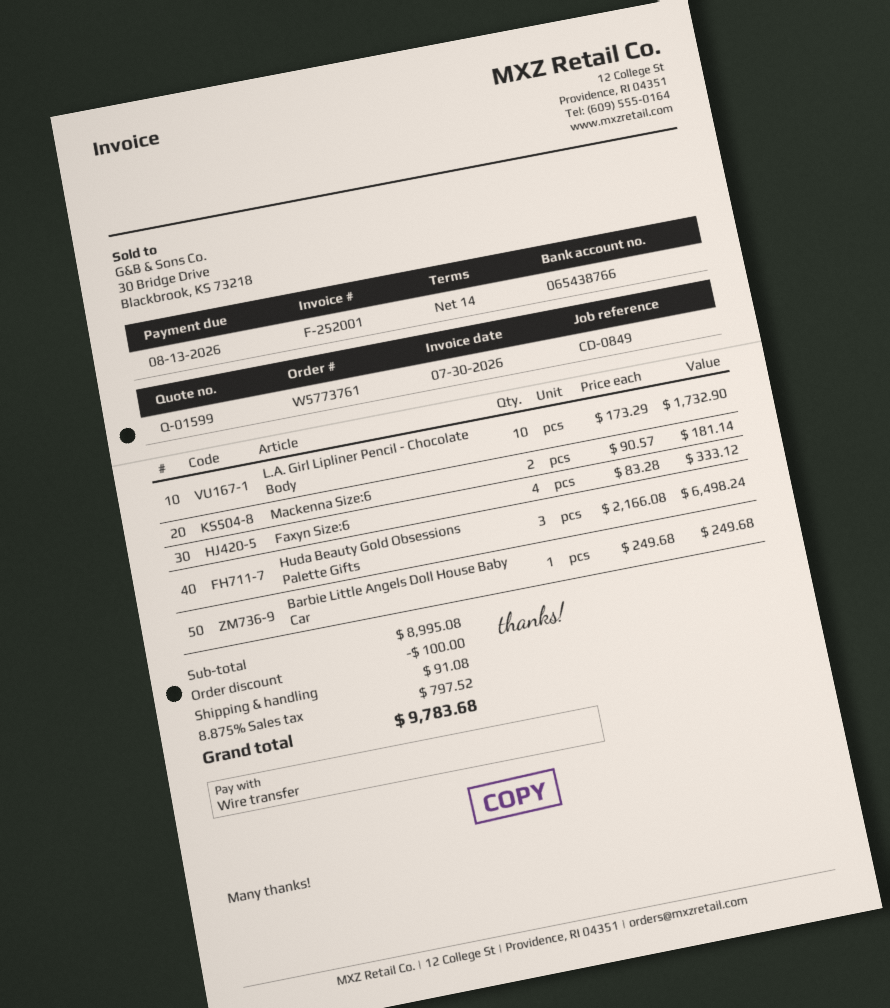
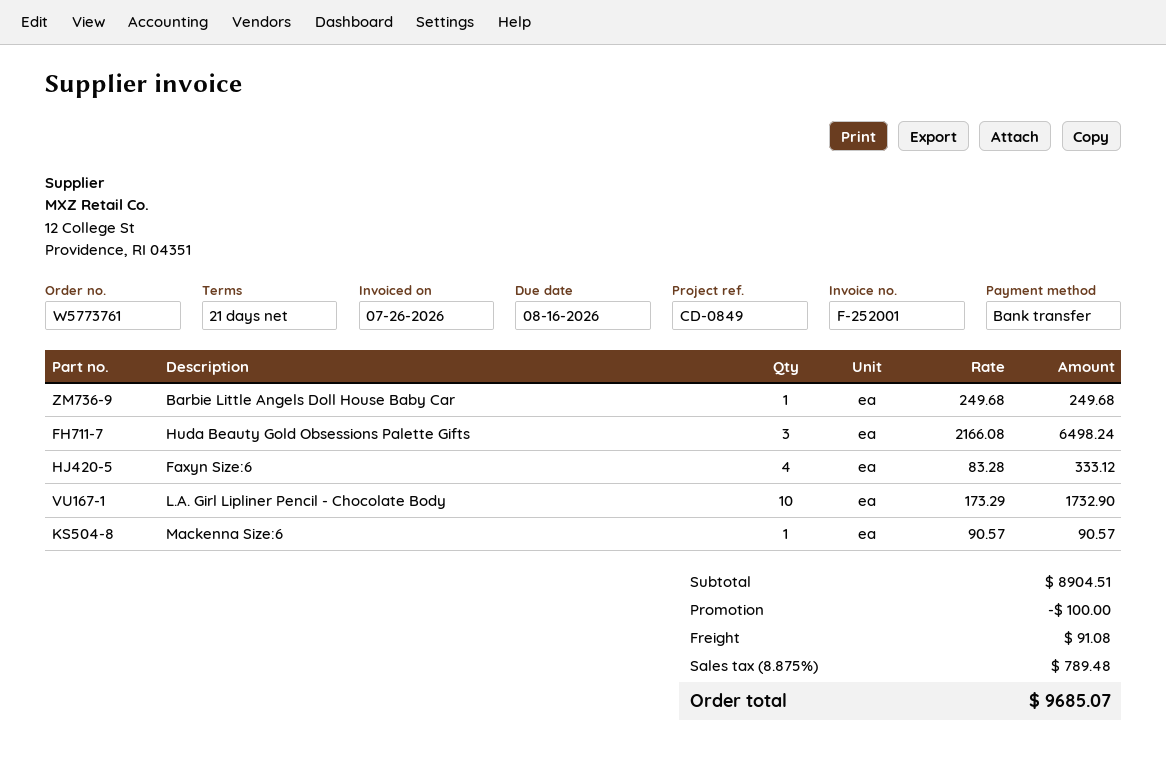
invoice date: 2026-07-30 -> 2026-07-26
payment terms: 14 days -> 21 days
due date: 2026-08-13 -> 2026-08-16
Mackenna Size:6: 2 x 90.57 = 181.14 -> 1 x 90.57 = 90.57
subtotal: 8995.08 -> 8904.51
tax: 8.875% = 797.52 -> 8.875% = 789.48
total: 9783.68 -> 9685.07

